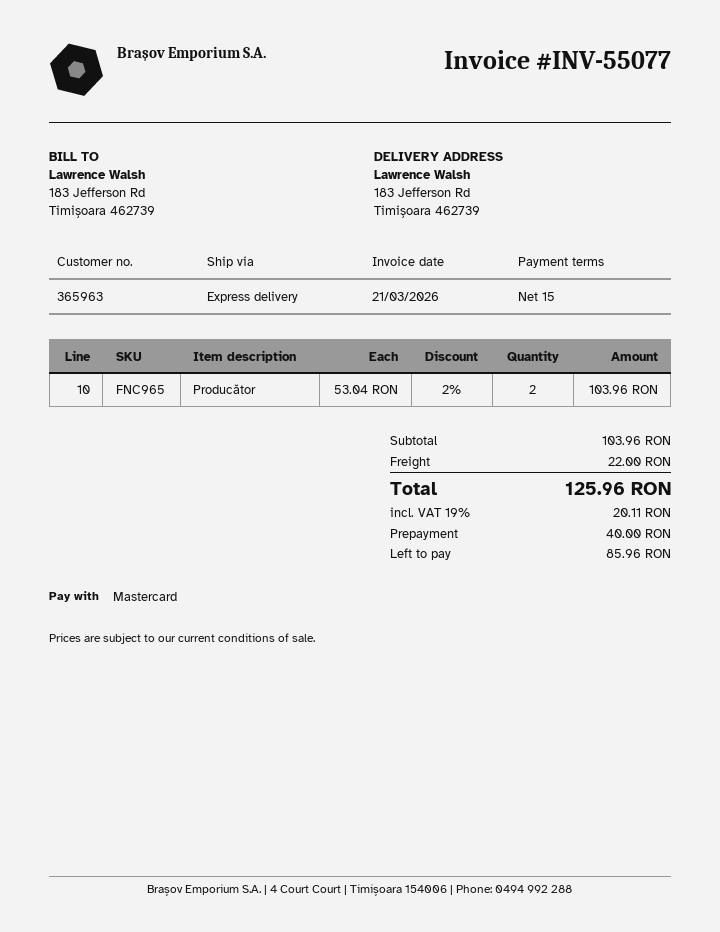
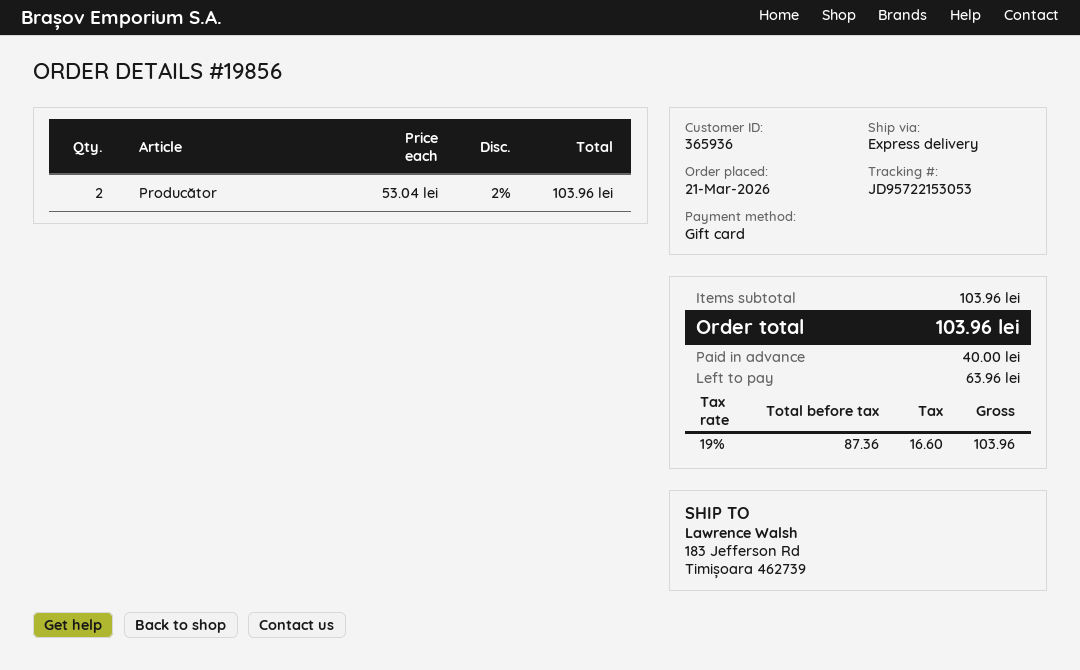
customer number: 365963 -> 365936
payment method: Mastercard -> gift card
shipping: 22.00 -> none
tax: 19% = 20.11 -> 19% = 16.60
total: 125.96 -> 103.96
balance: 85.96 -> 63.96

